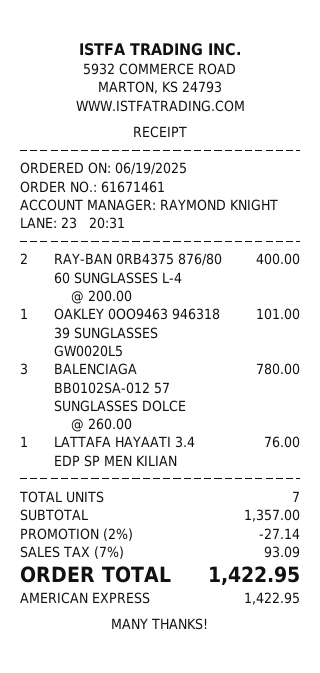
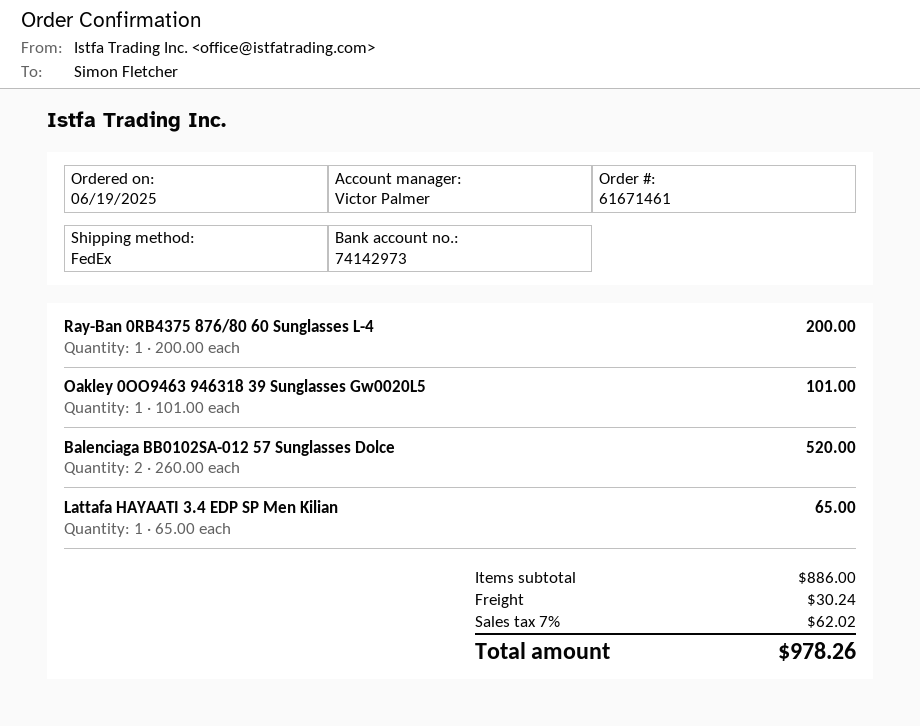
sales rep: RAYMOND KNIGHT -> Victor Palmer
RAY-BAN 0RB4375 876/80 60 SUNGLASSES L-4: 2 x 200.00 = 400.00 -> 1 x 200.00 = 200.00
BALENCIAGA BB0102SA-012 57 SUNGLASSES DOLCE: 3 x 260.00 = 780.00 -> 2 x 260.00 = 520.00
LATTAFA HAYAATI 3.4 EDP SP MEN KILIAN: 1 x 76.00 = 76.00 -> 1 x 65.00 = 65.00
subtotal: 1357.00 -> 886.00
discount: 2% = 27.14 -> none
shipping: none -> 30.24
tax: 7% = 93.09 -> 7% = 62.02
total: 1422.95 -> 978.26

